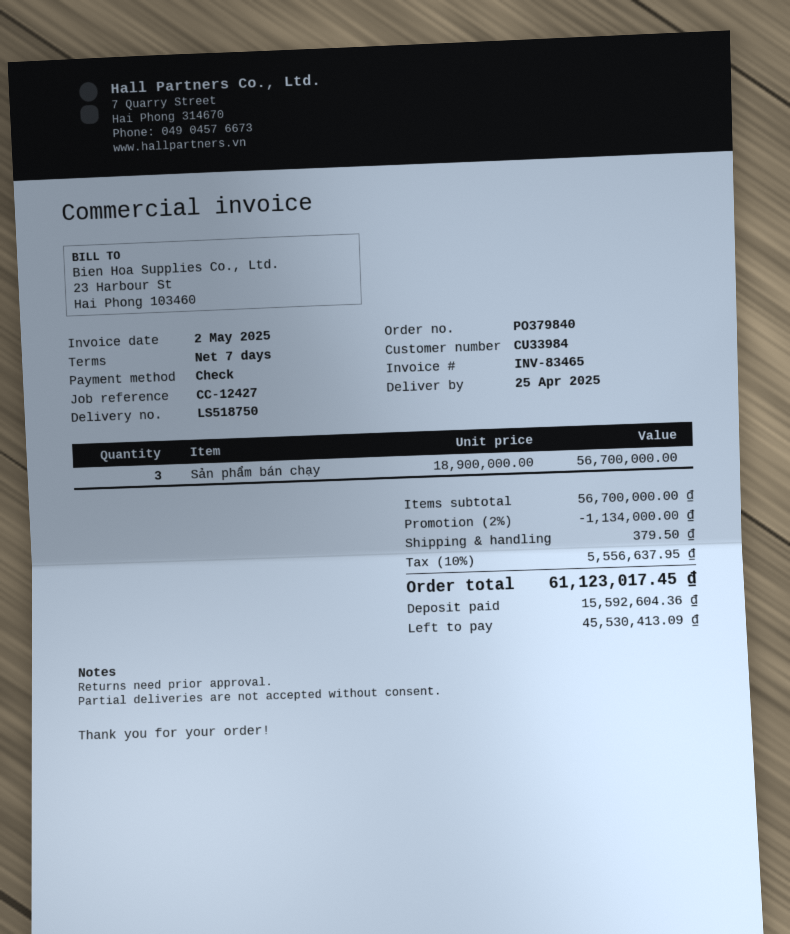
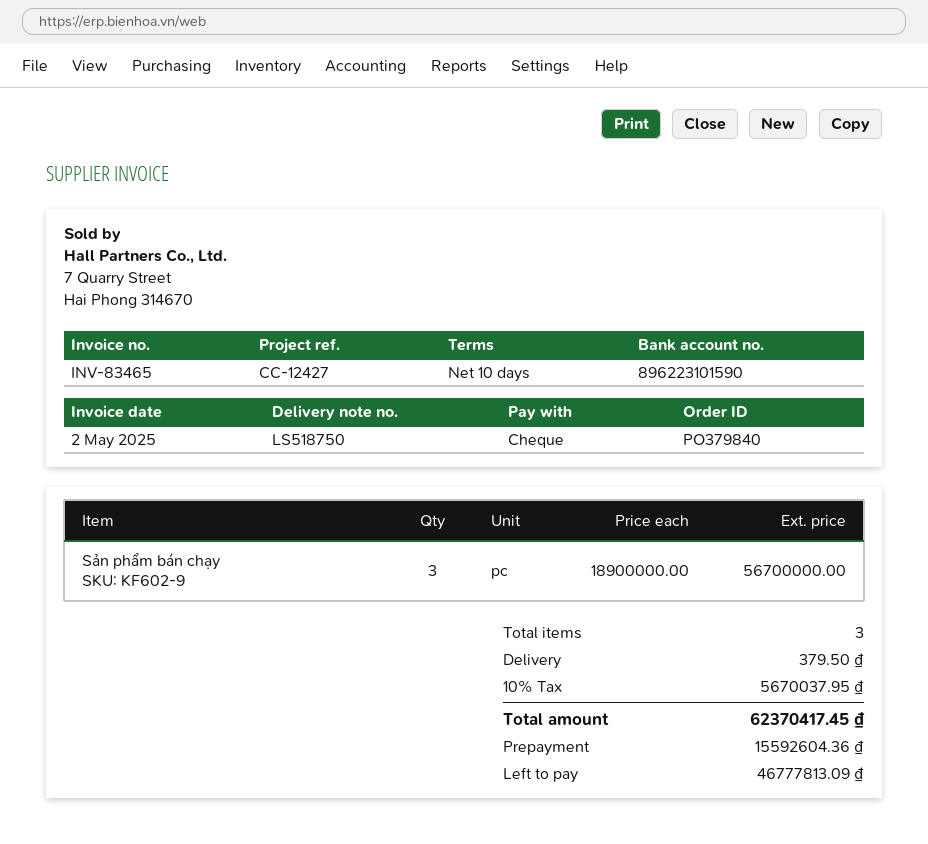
payment terms: 7 days -> 10 days
discount: 2% = 1134000.00 -> none
tax: 10% = 5556637.95 -> 10% = 5670037.95
total: 61123017.45 -> 62370417.45
balance: 45530413.09 -> 46777813.09

